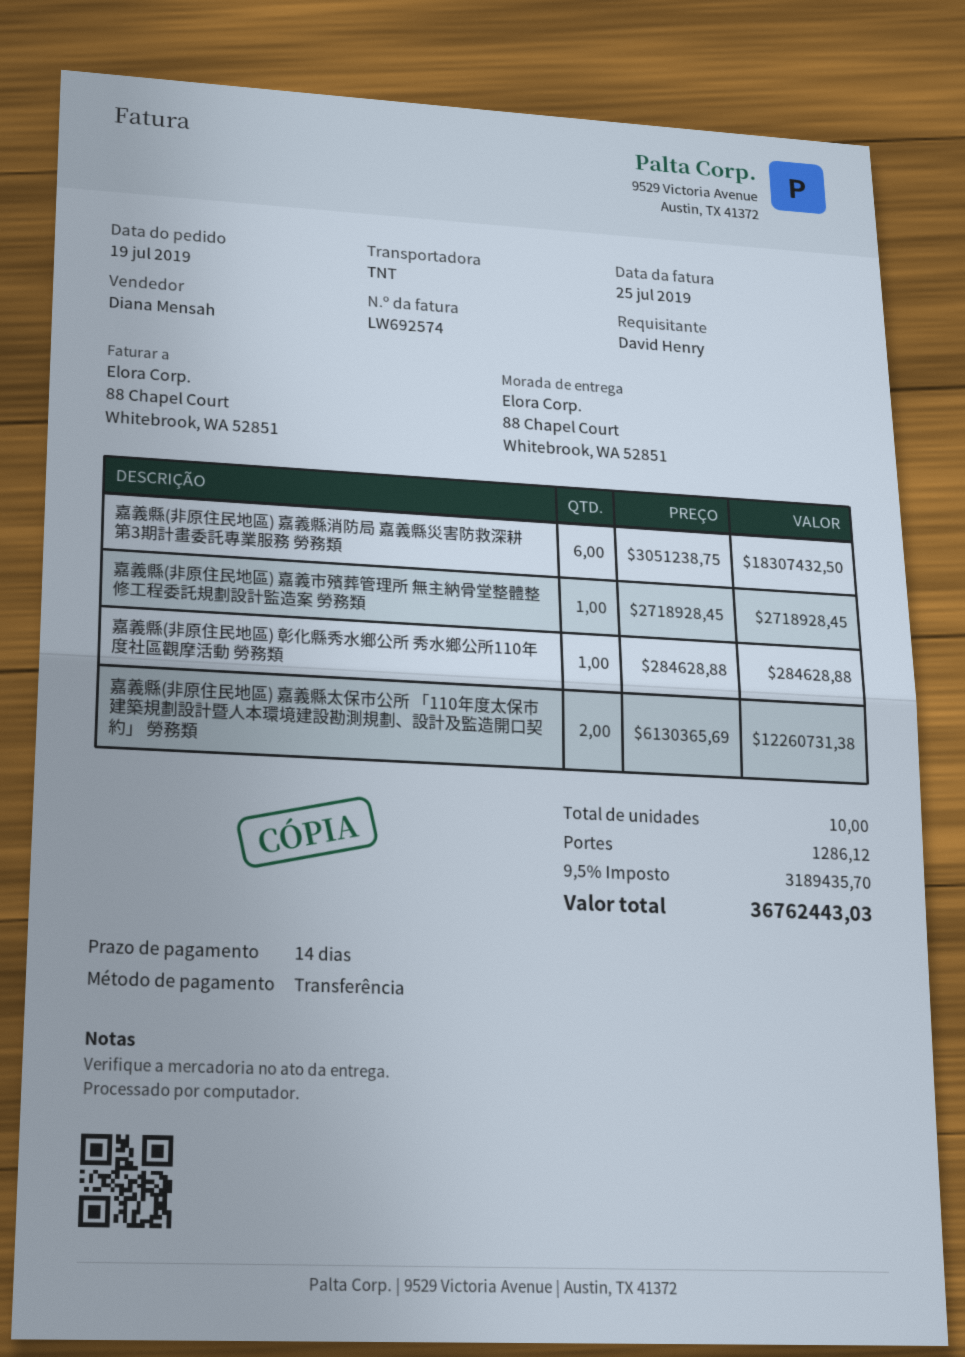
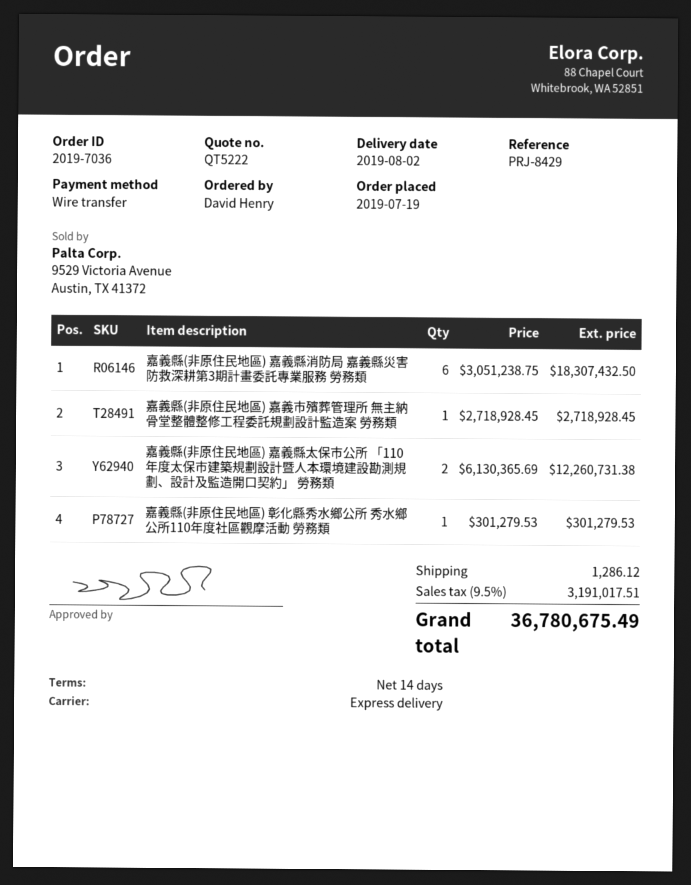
shipping method: TNT -> express
嘉義縣(非原住民地區) 彰化縣秀水鄉公所 秀水鄉公所110年度社區觀摩活動 勞務類: 1 x 284628.88 = 284628.88 -> 1 x 301279.53 = 301279.53
tax: 9.5% = 3189435.70 -> 9.5% = 3191017.51
total: 36762443.03 -> 36780675.49

